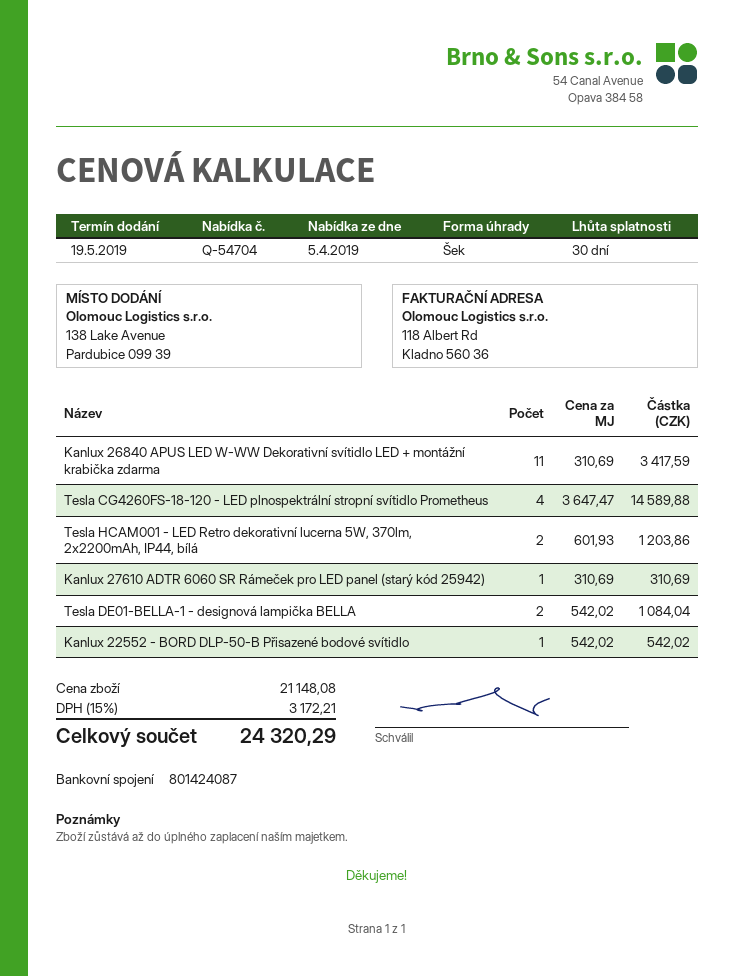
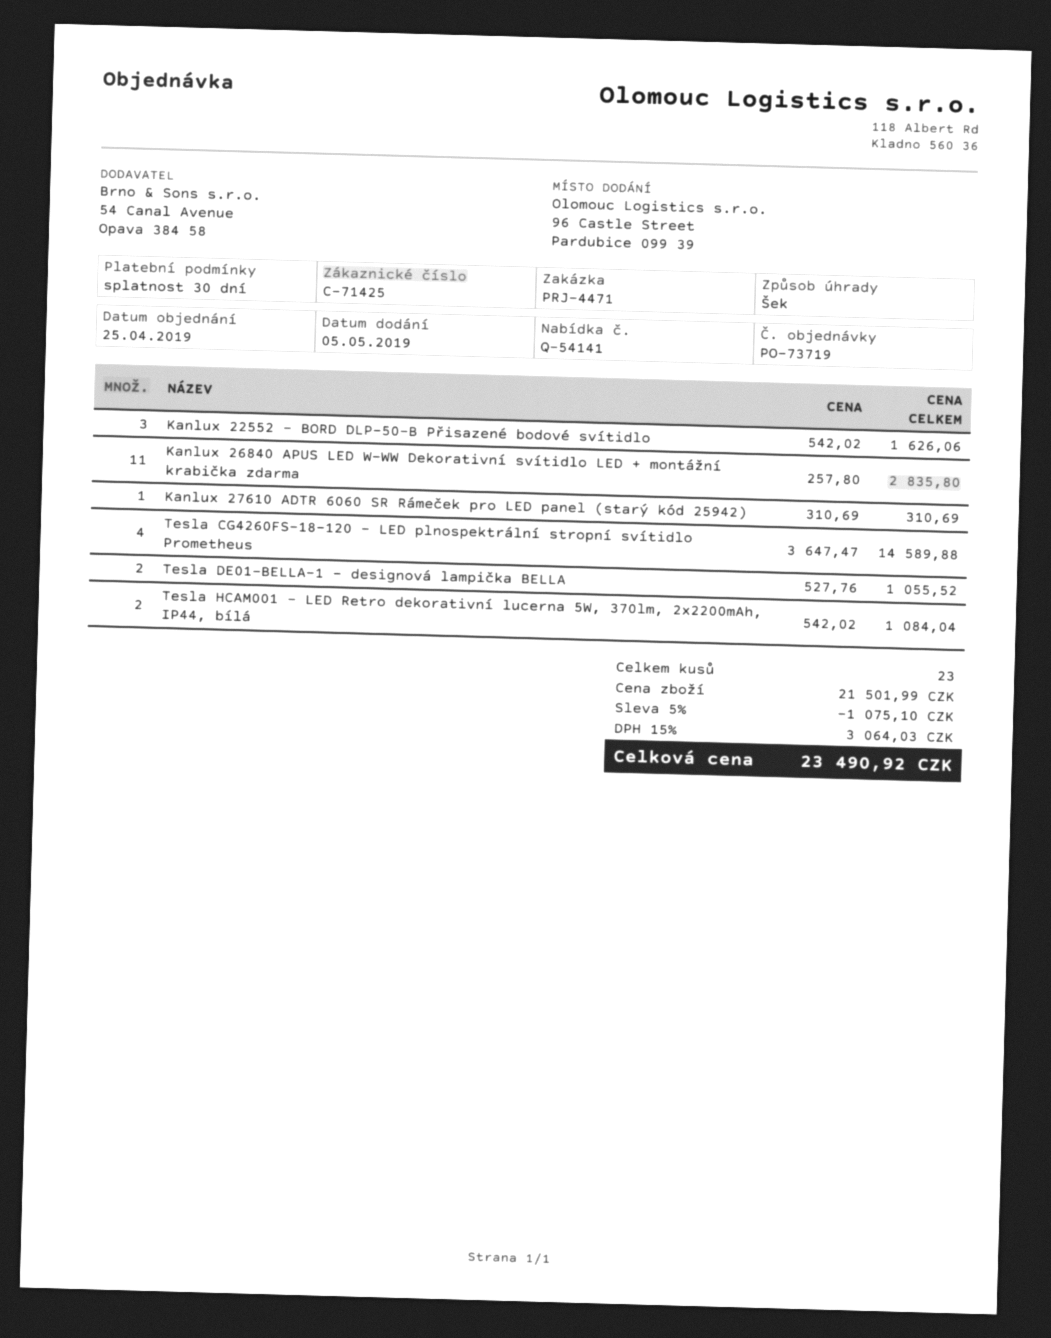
quote number: Q-54704 -> Q-54141
delivery date: 2019-05-19 -> 2019-05-05
ship to: 138 Lake Avenue, Pardubice 099 39 -> 96 Castle Street, Pardubice 099 39
Kanlux 26840 APUS LED W-WW Dekorativní svítidlo LED + montážní krabička zdarma: 11 x 310.69 = 3417.59 -> 11 x 257.80 = 2835.80
Tesla HCAM001 - LED Retro dekorativní lucerna 5W, 370lm, 2x2200mAh, IP44, bílá: 2 x 601.93 = 1203.86 -> 2 x 542.02 = 1084.04
Tesla DE01-BELLA-1 - designová lampička BELLA: 2 x 542.02 = 1084.04 -> 2 x 527.76 = 1055.52
Kanlux 22552 - BORD DLP-50-B Přisazené bodové svítidlo: 1 x 542.02 = 542.02 -> 3 x 542.02 = 1626.06
subtotal: 21148.08 -> 21501.99
discount: none -> 5% = 1075.10
tax: 15% = 3172.21 -> 15% = 3064.03
total: 24320.29 -> 23490.92

